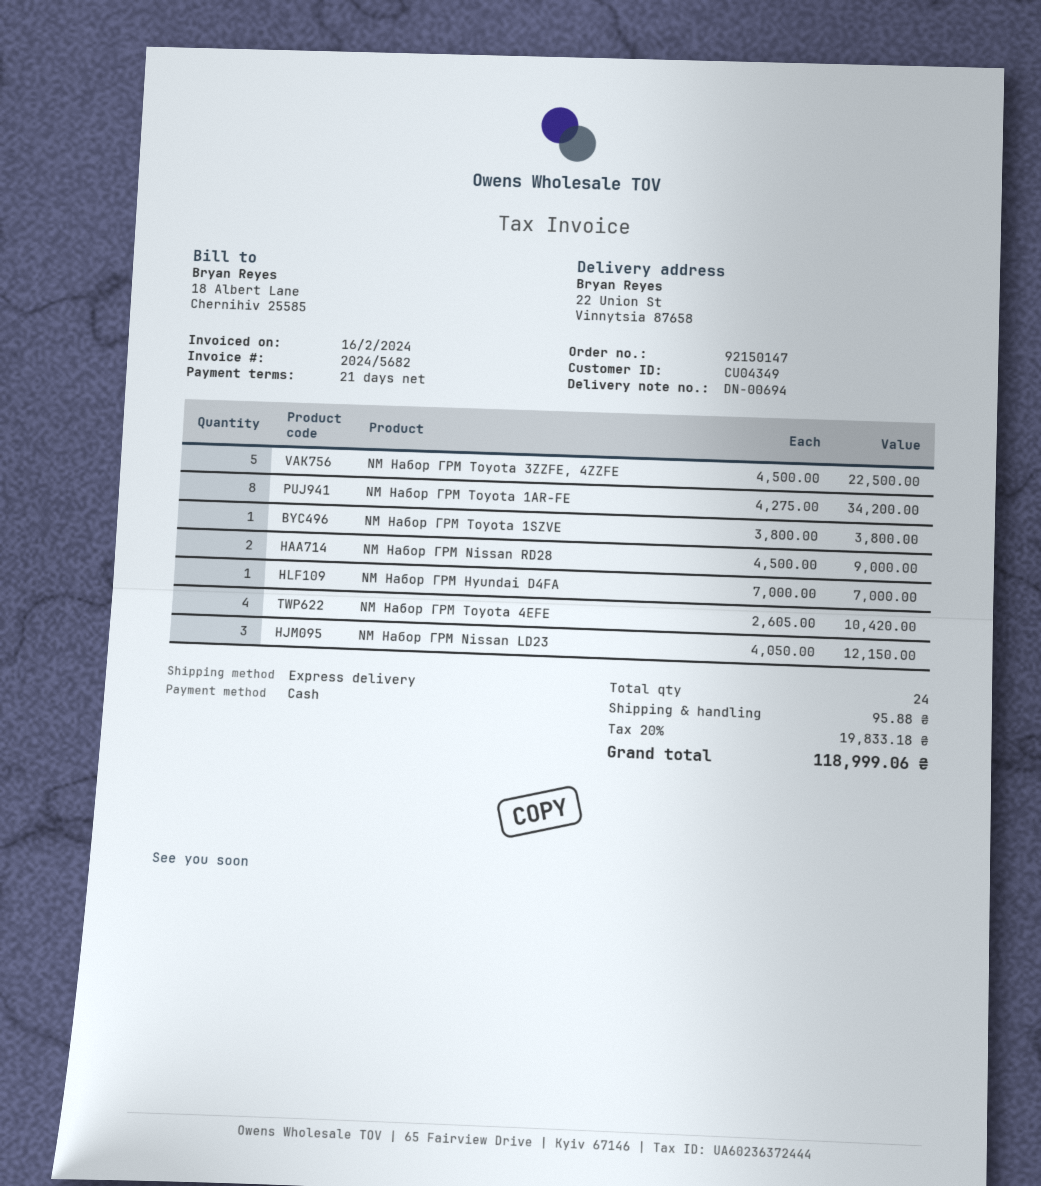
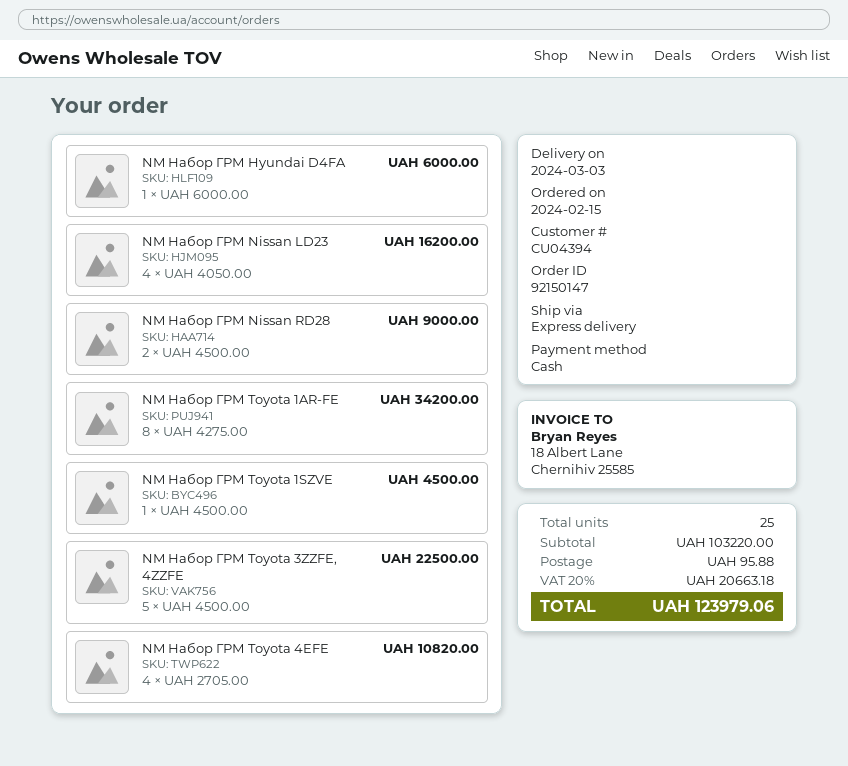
customer number: CU04349 -> CU04394
NM Набор ГРМ Toyota 1SZVE: 1 x 3800.00 = 3800.00 -> 1 x 4500.00 = 4500.00
NM Набор ГРМ Hyundai D4FA: 1 x 7000.00 = 7000.00 -> 1 x 6000.00 = 6000.00
NM Набор ГРМ Toyota 4EFE: 4 x 2605.00 = 10420.00 -> 4 x 2705.00 = 10820.00
NM Набор ГРМ Nissan LD23: 3 x 4050.00 = 12150.00 -> 4 x 4050.00 = 16200.00
total quantity: 24 -> 25
tax: 20% = 19833.18 -> 20% = 20663.18
total: 118999.06 -> 123979.06

